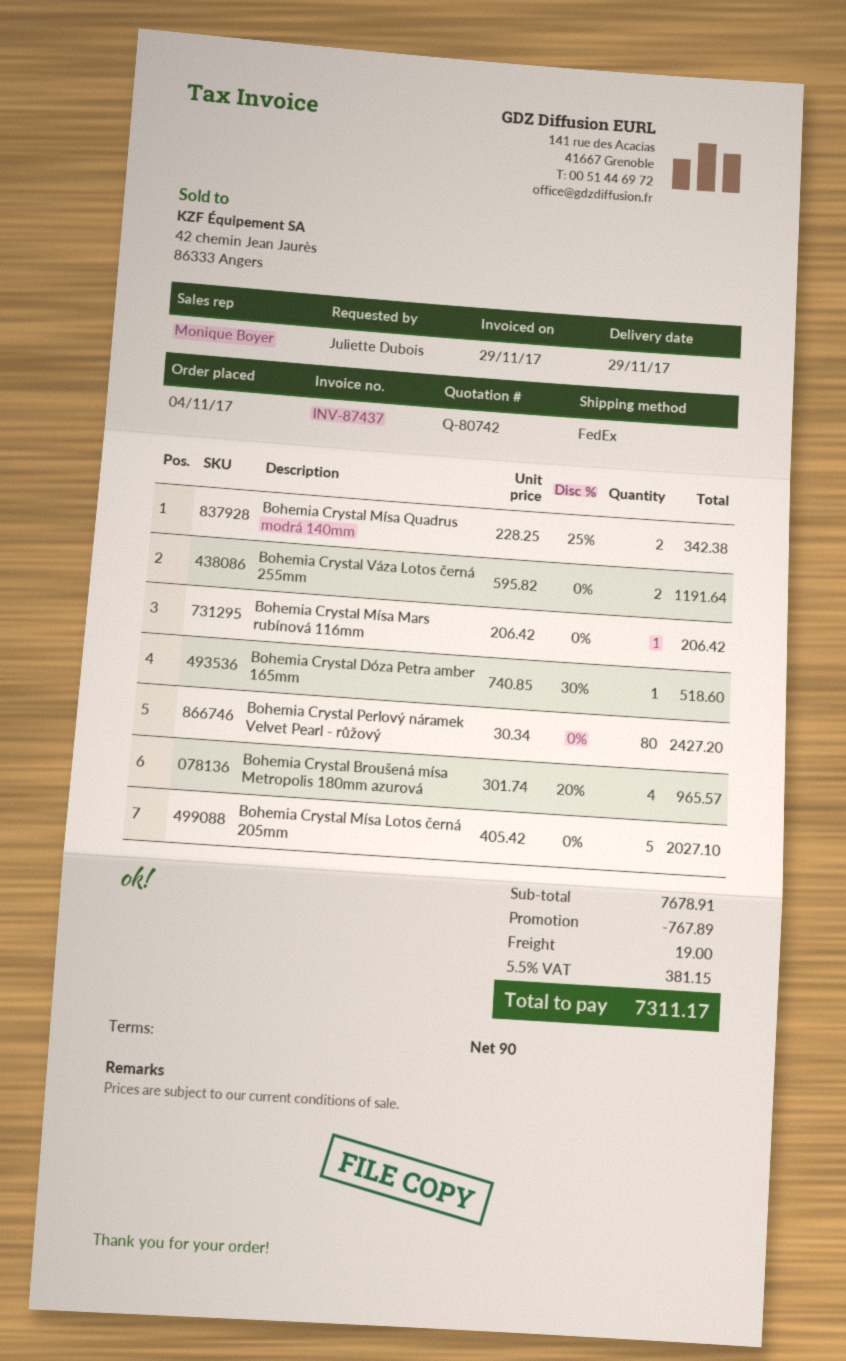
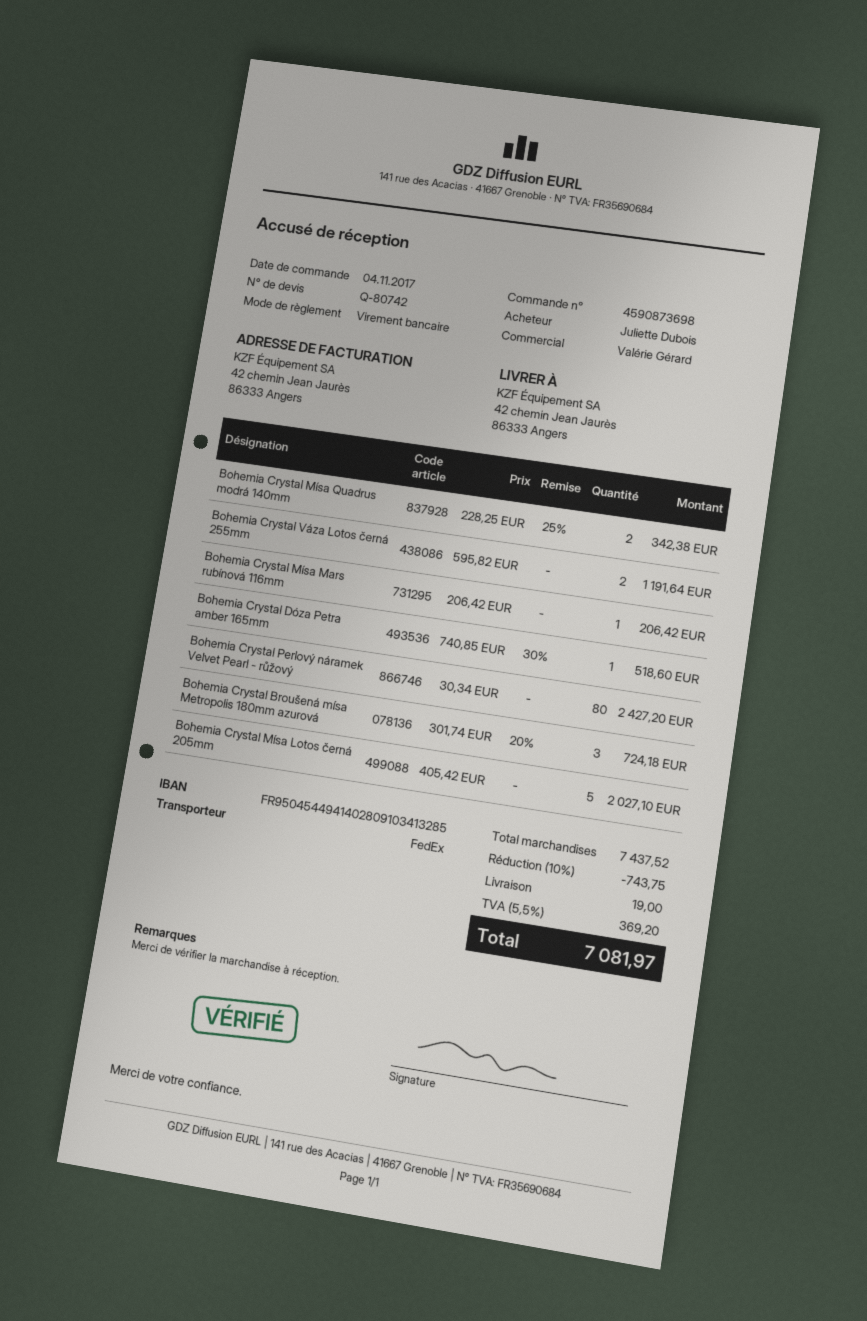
sales rep: Monique Boyer -> Valérie Gérard
Bohemia Crystal Broušená mísa Metropolis 180mm azurová: 4 x 301.74 - 20% = 965.57 -> 3 x 301.74 - 20% = 724.18
subtotal: 7678.91 -> 7437.52
discount: 767.89 -> 743.75
tax: 5.5% = 381.15 -> 5.5% = 369.20
total: 7311.17 -> 7081.97

